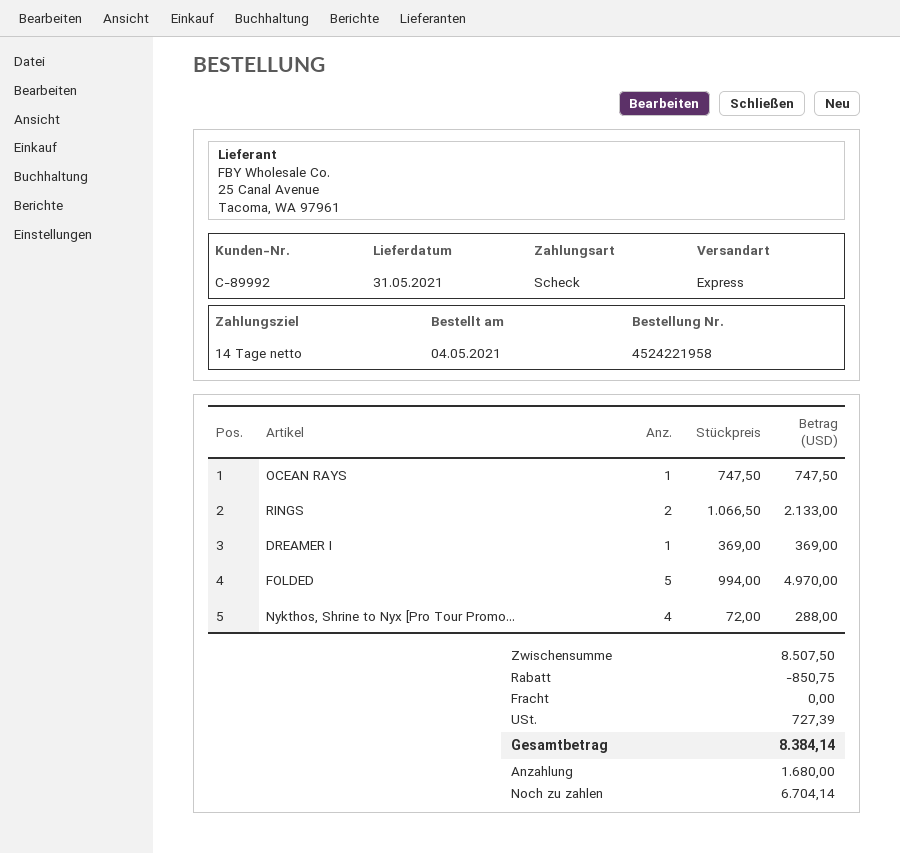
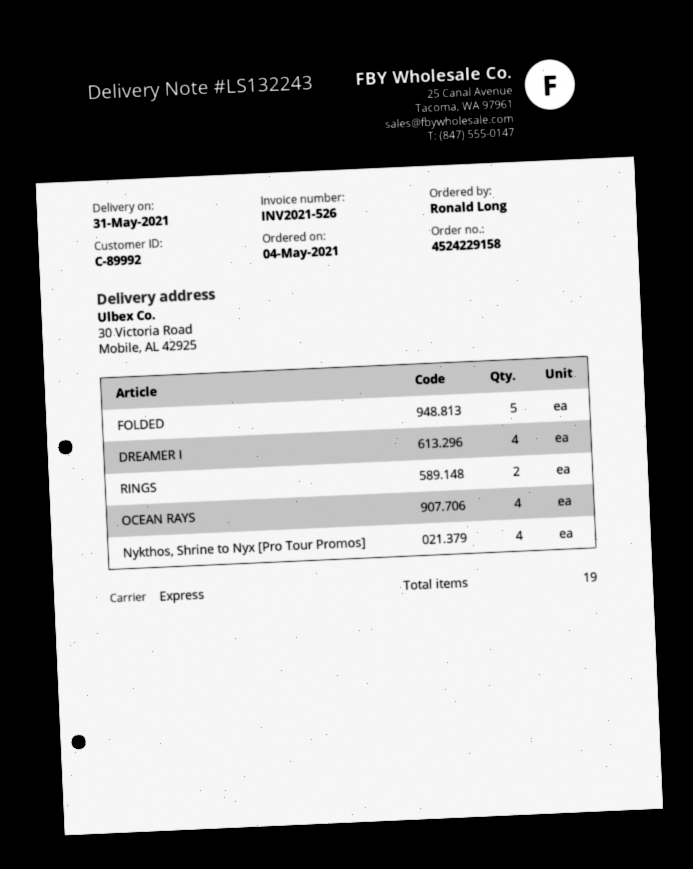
order number: 4524221958 -> 4524229158
OCEAN RAYS: 1 -> 4
DREAMER I: 1 -> 4

